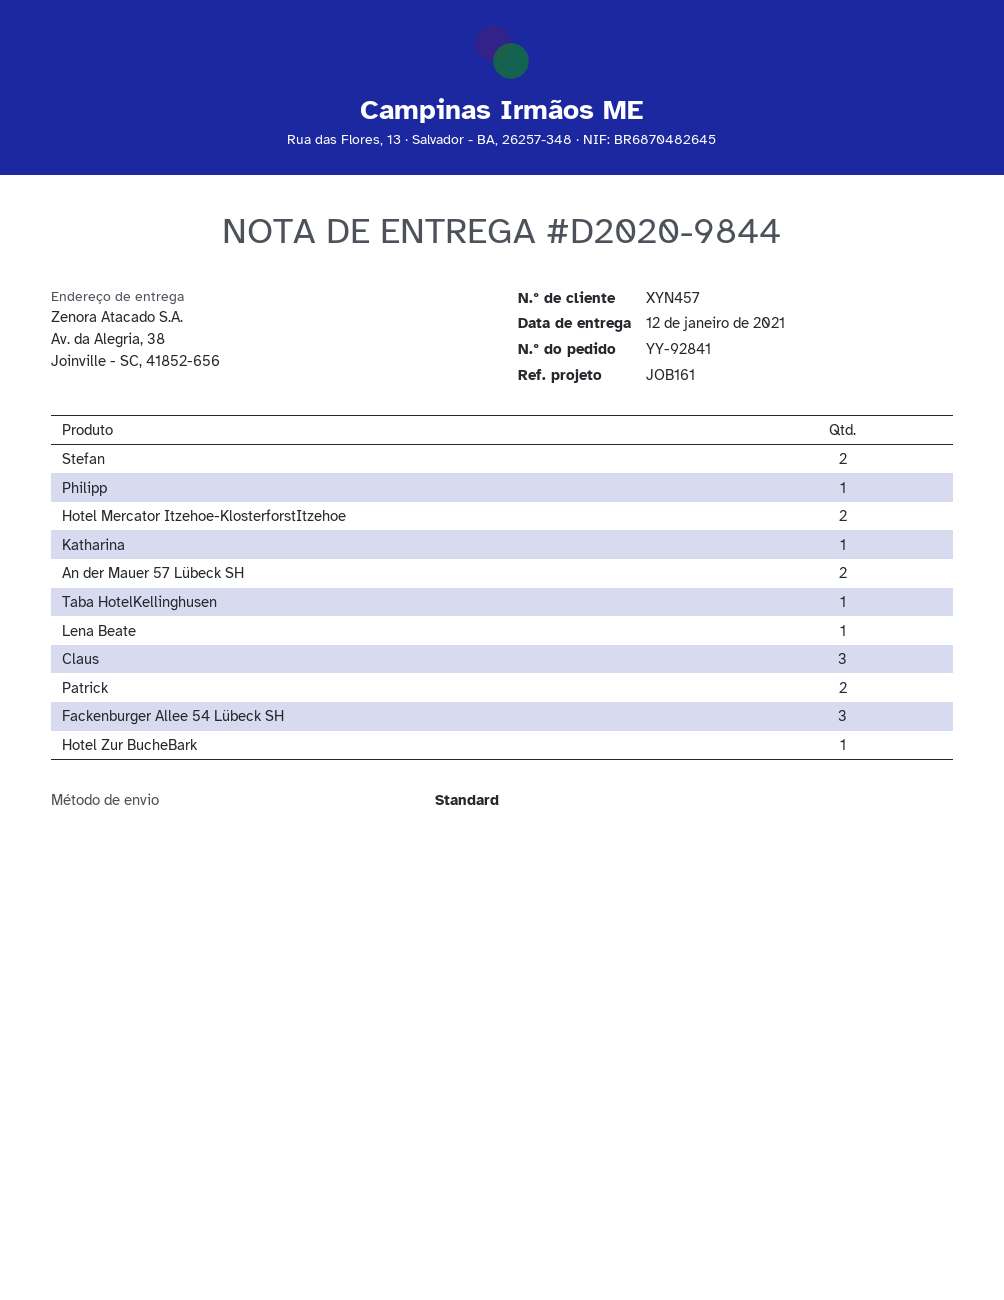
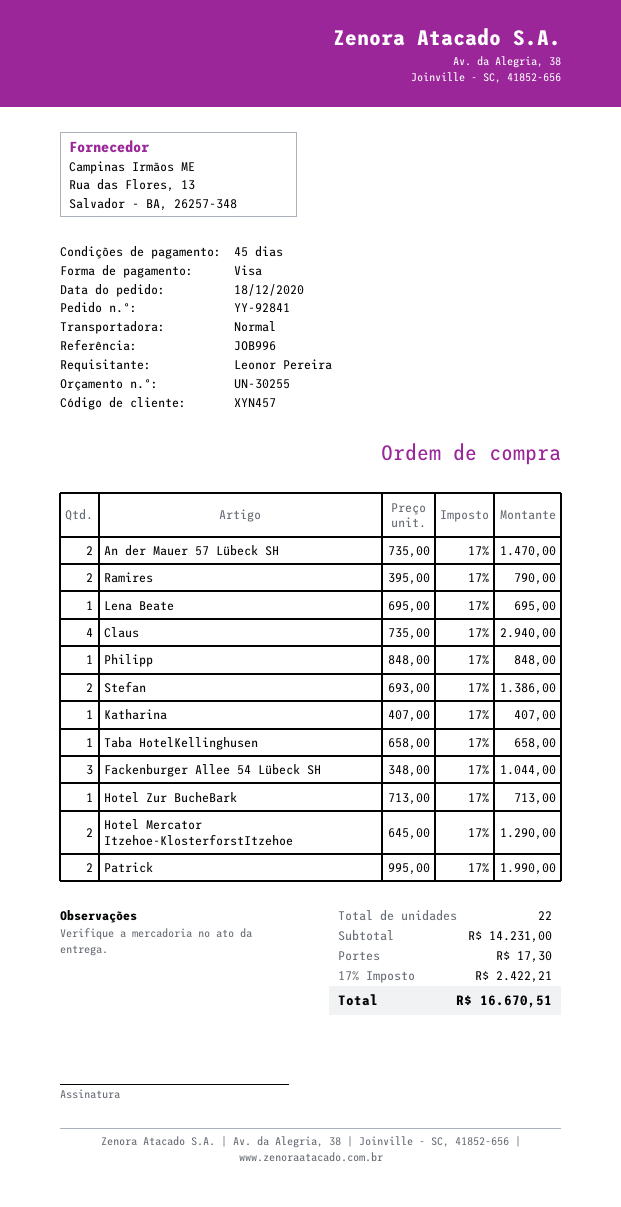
reference: JOB161 -> JOB996
Claus: 3 -> 4
Ramires: none -> 2

